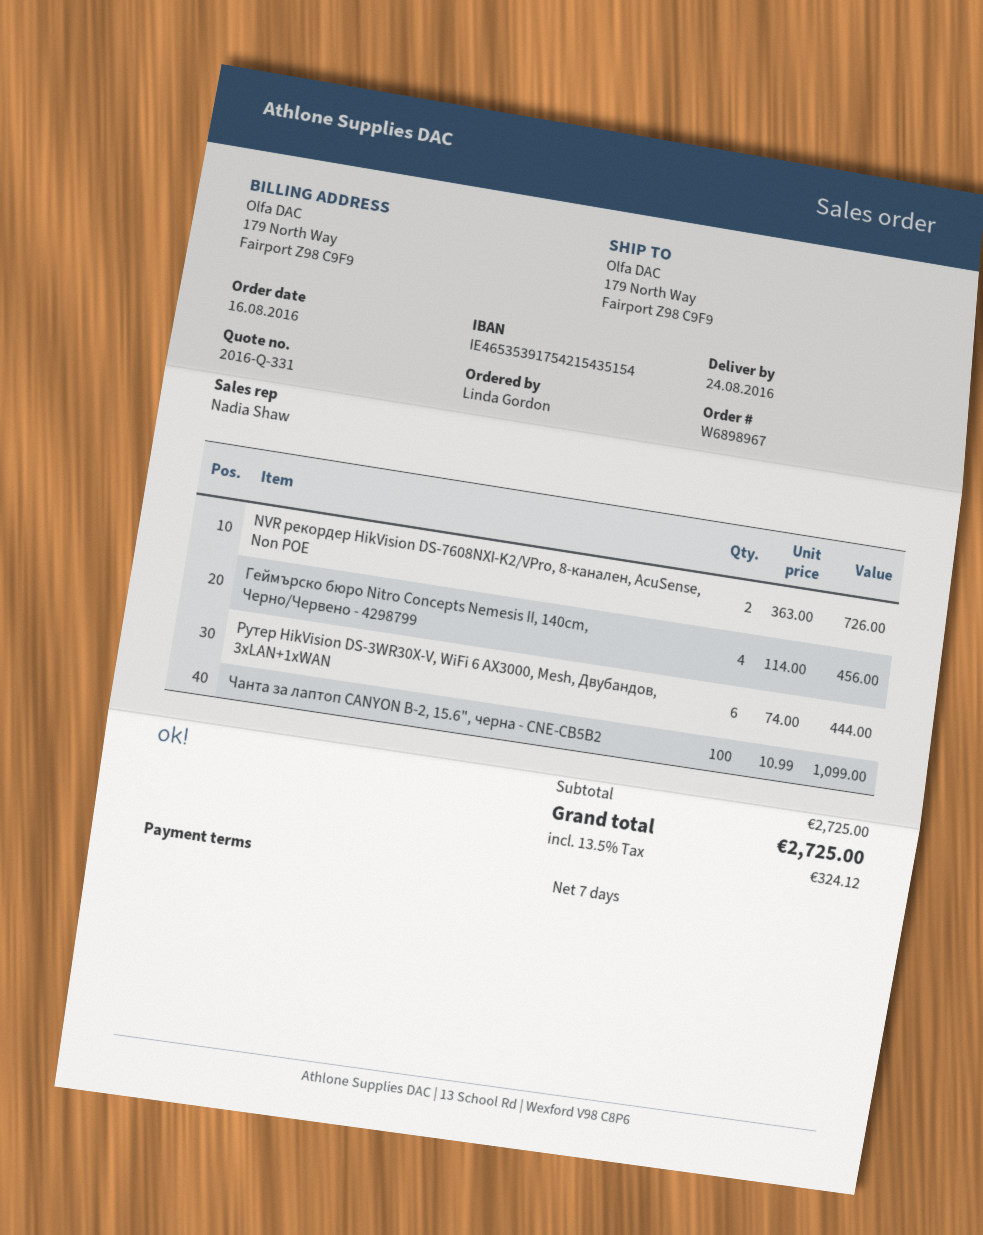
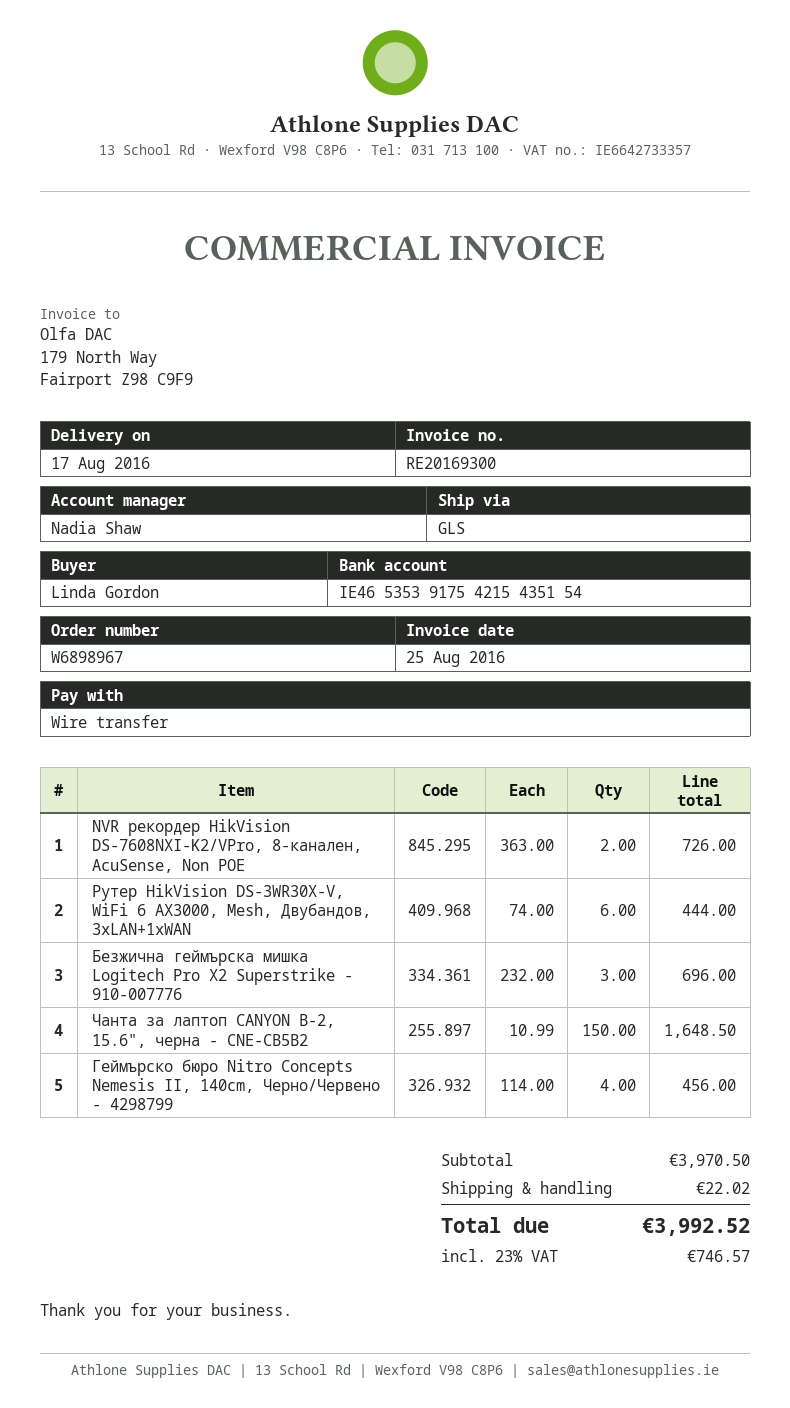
delivery date: 2016-08-24 -> 2016-08-17
Чанта за лаптоп CANYON B-2, 15.6", черна - CNE-CB5B2: 100 x 10.99 = 1099.00 -> 150 x 10.99 = 1648.50
Безжична геймърска мишка Logitech Pro X2 Superstrike - 910-007776: none -> 3 x 232.00 = 696.00
subtotal: 2725.00 -> 3970.50
shipping: none -> 22.02
tax: 13.5% = 324.12 -> 23% = 746.57
total: 2725.00 -> 3992.52

